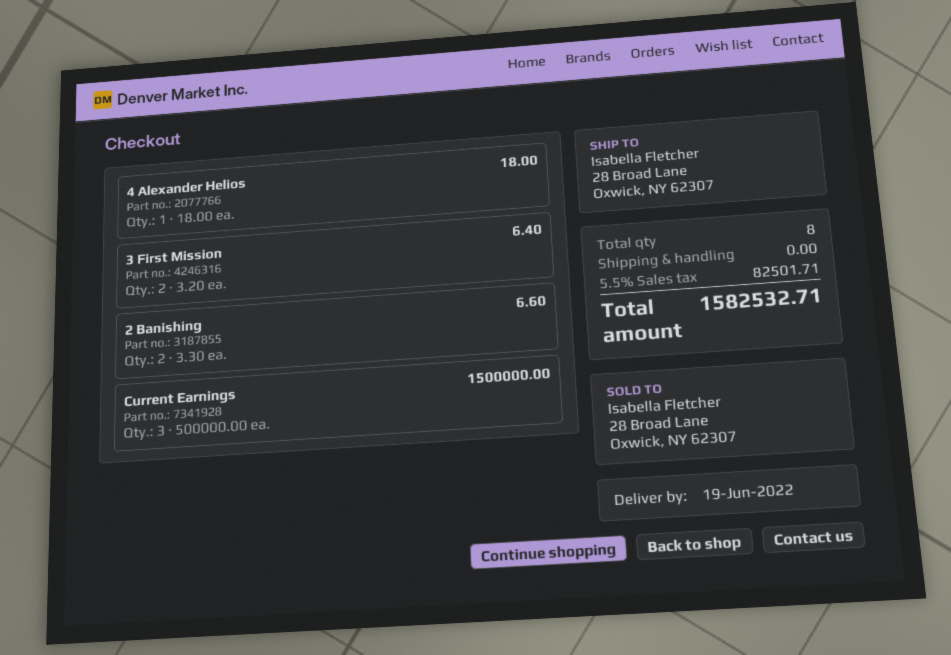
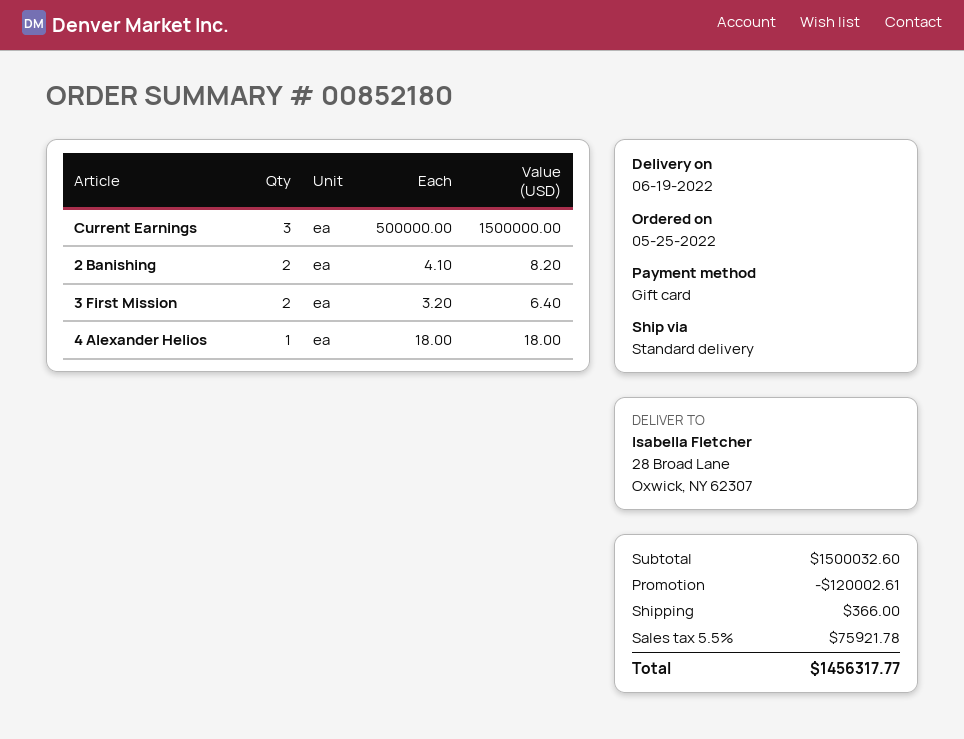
2 Banishing: 2 x 3.30 = 6.60 -> 2 x 4.10 = 8.20
discount: none -> 120002.61
shipping: 0.00 -> 366.00
tax: 5.5% = 82501.71 -> 5.5% = 75921.78
total: 1582532.71 -> 1456317.77

